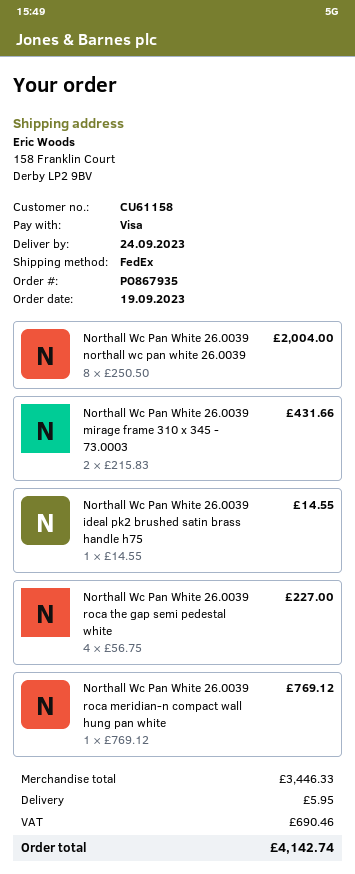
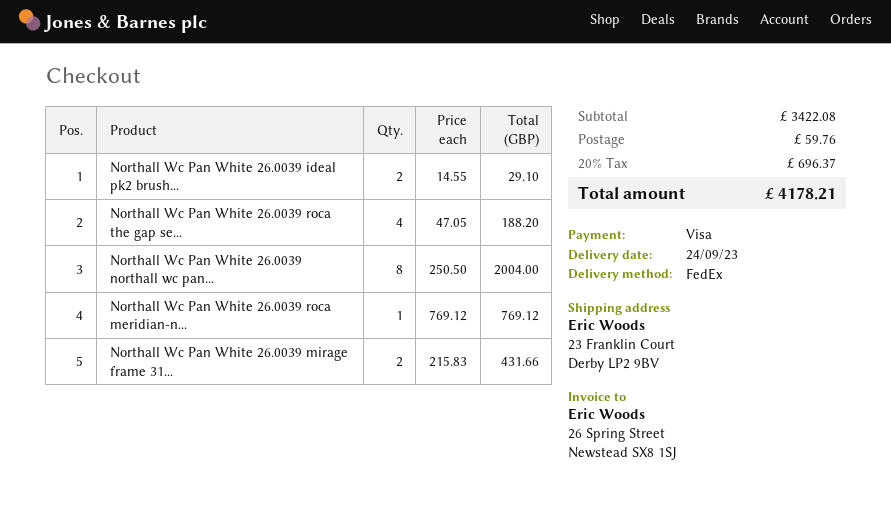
ship to: 158 Franklin Court, Derby LP2 9BV -> 23 Franklin Court, Derby LP2 9BV
Northall Wc Pan White 26.0039 ideal pk2 brushed satin brass handle h75: 1 x 14.55 = 14.55 -> 2 x 14.55 = 29.10
Northall Wc Pan White 26.0039 roca the gap semi pedestal white: 4 x 56.75 = 227.00 -> 4 x 47.05 = 188.20
subtotal: 3446.33 -> 3422.08
shipping: 5.95 -> 59.76
tax: 690.46 -> 696.37
total: 4142.74 -> 4178.21

